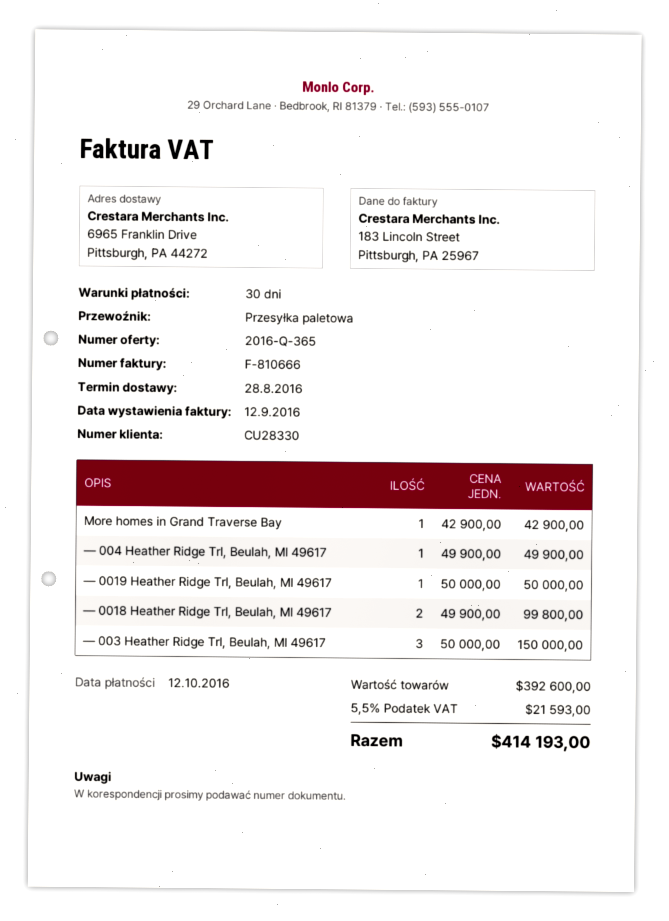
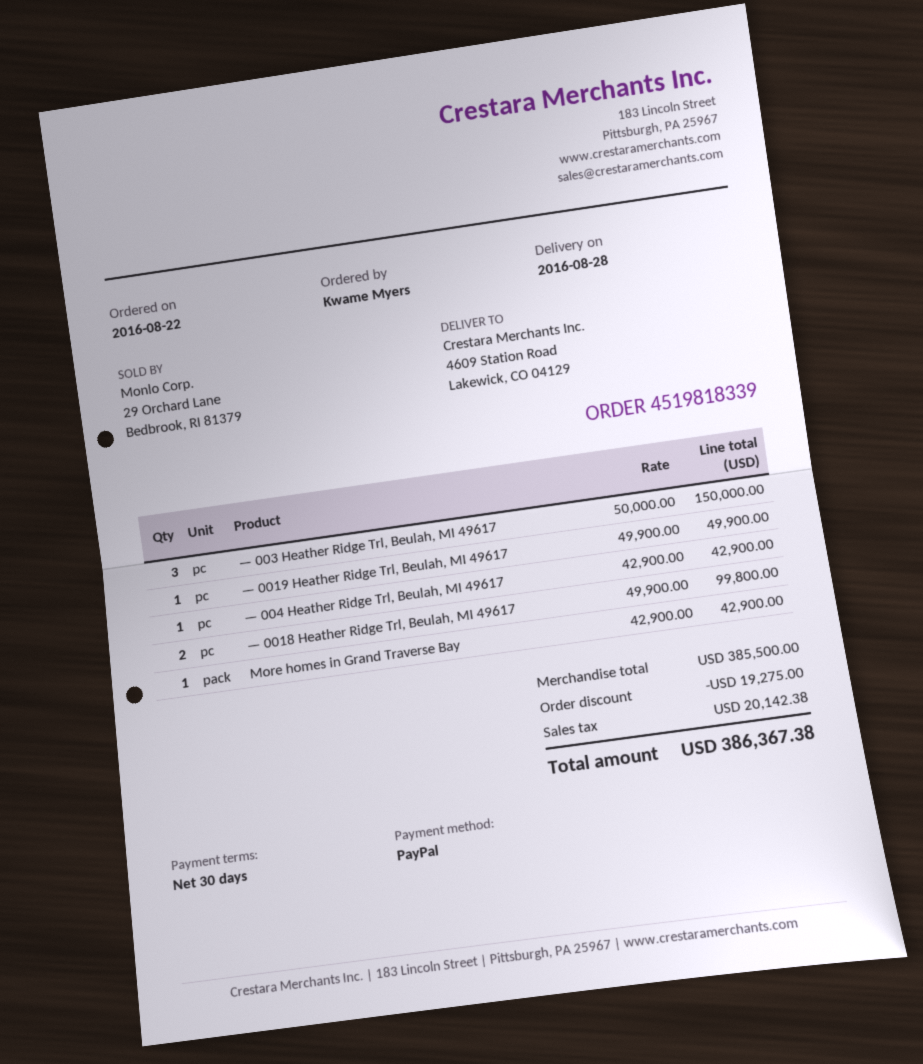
ship to: 6965 Franklin Drive, Pittsburgh, PA 44272 -> 4609 Station Road, Lakewick, CO 04129
— 004 Heather Ridge Trl, Beulah, MI 49617: 1 x 49900.00 = 49900.00 -> 1 x 42900.00 = 42900.00
— 0019 Heather Ridge Trl, Beulah, MI 49617: 1 x 50000.00 = 50000.00 -> 1 x 49900.00 = 49900.00
subtotal: 392600.00 -> 385500.00
discount: none -> 19275.00
tax: 21593.00 -> 20142.38
total: 414193.00 -> 386367.38

